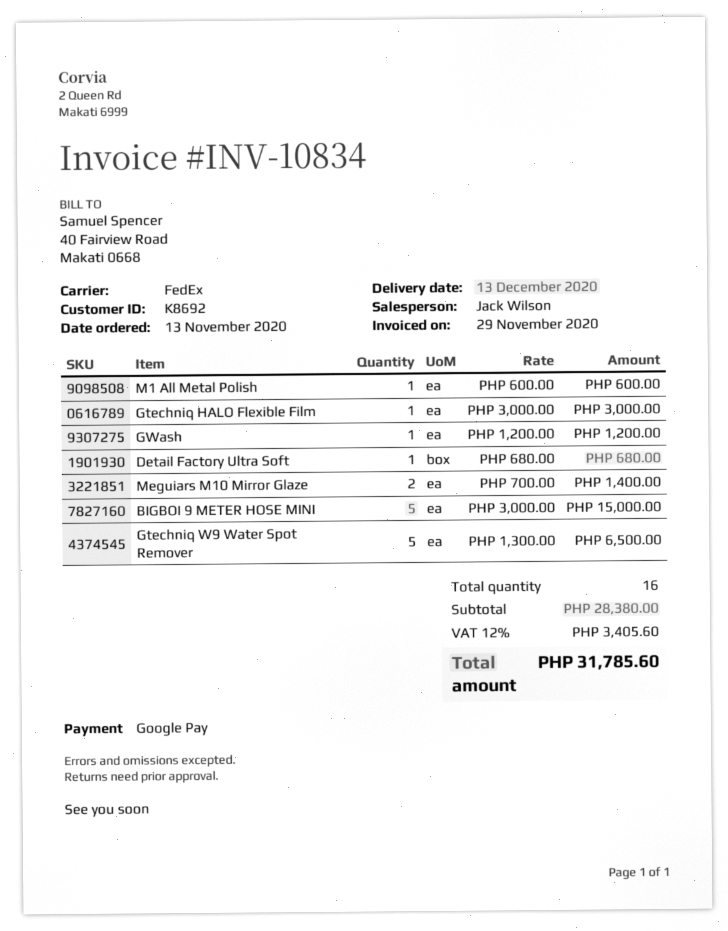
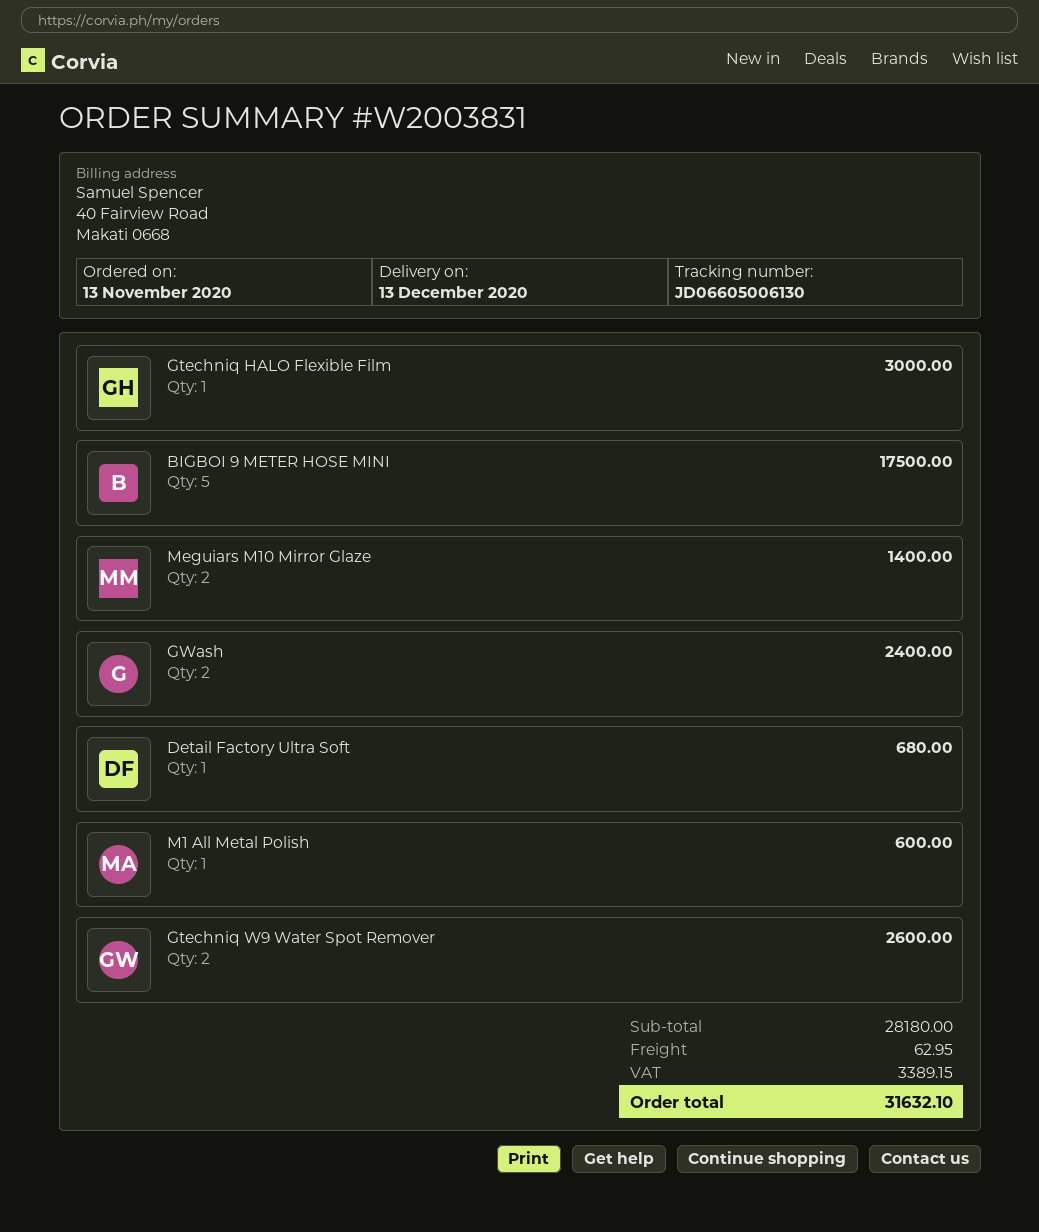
GWash: 1 for 1200.00 -> 2 for 2400.00
BIGBOI 9 METER HOSE MINI: 5 for 15000.00 -> 5 for 17500.00
Gtechniq W9 Water Spot Remover: 5 for 6500.00 -> 2 for 2600.00
subtotal: 28380.00 -> 28180.00
shipping: none -> 62.95
tax: 3405.60 -> 3389.15
total: 31785.60 -> 31632.10

